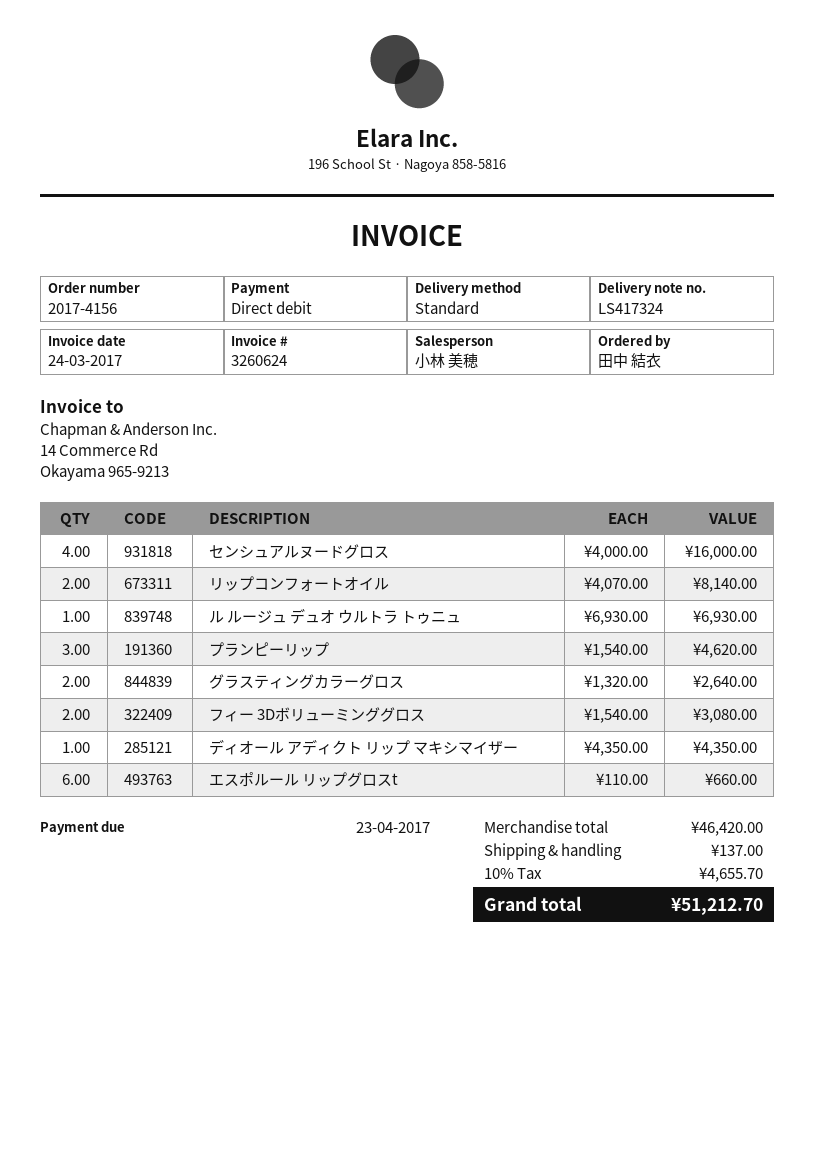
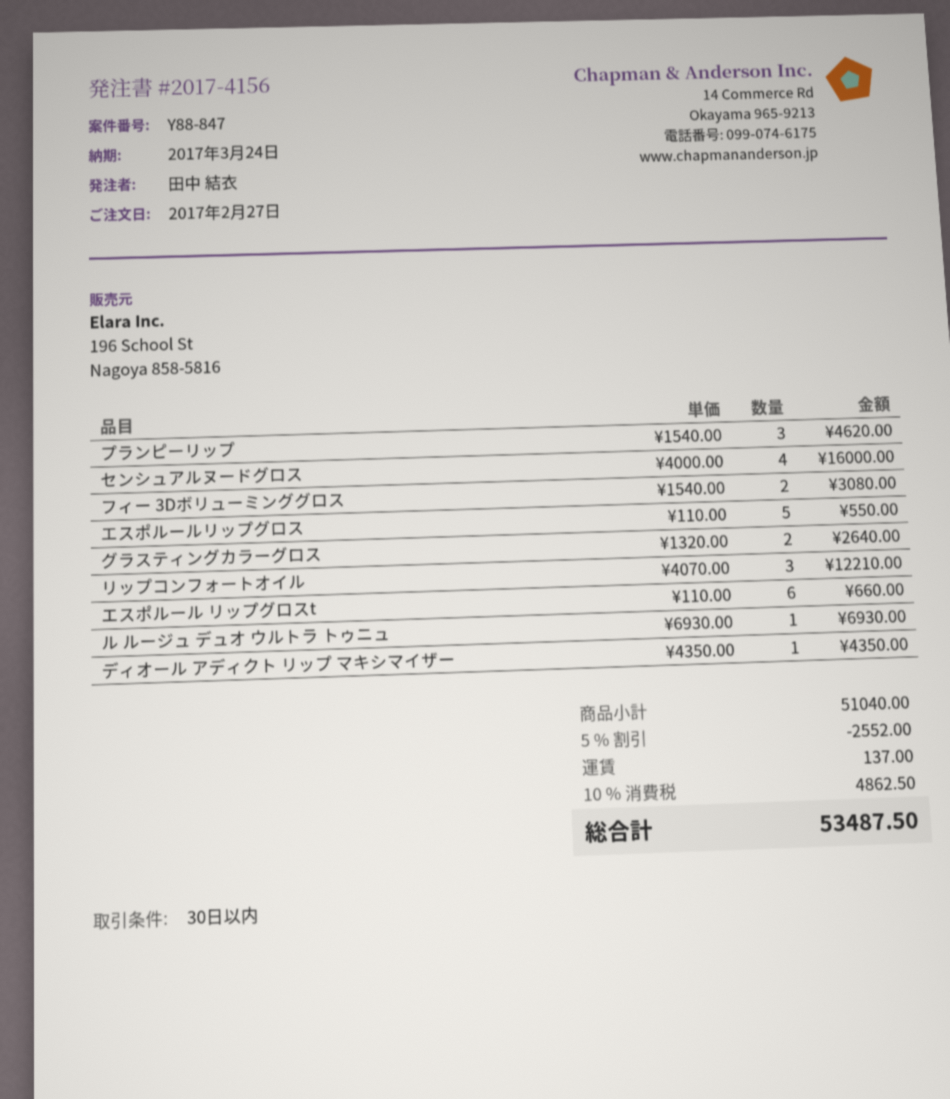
リップコンフォートオイル: 2 x 4070.00 = 8140.00 -> 3 x 4070.00 = 12210.00
エスポルールリップグロス: none -> 5 x 110.00 = 550.00
subtotal: 46420.00 -> 51040.00
discount: none -> 5% = 2552.00
tax: 10% = 4655.70 -> 10% = 4862.50
total: 51212.70 -> 53487.50

